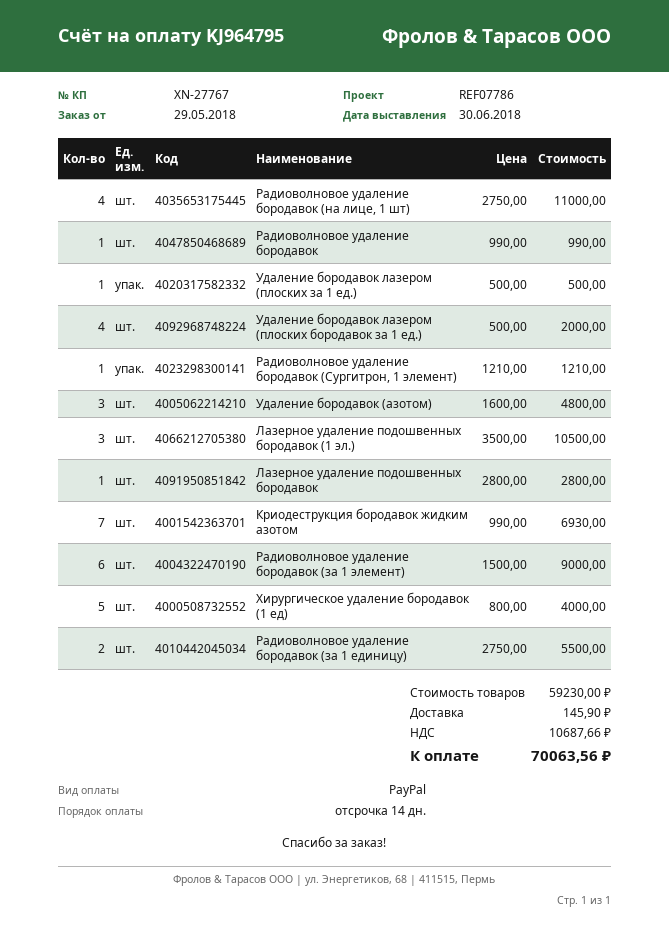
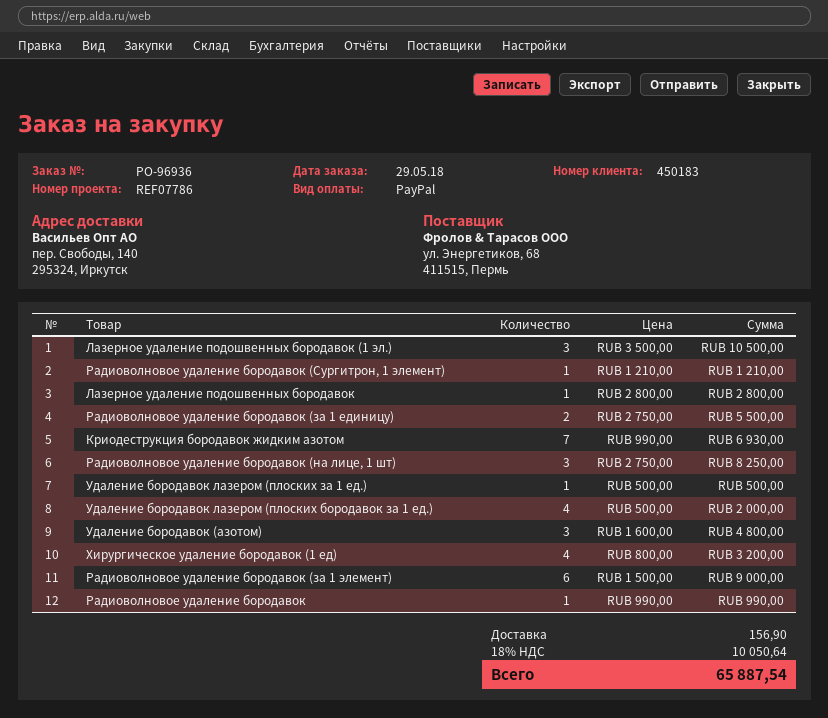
Радиоволновое удаление бородавок (на лице, 1 шт): 4 x 2750.00 = 11000.00 -> 3 x 2750.00 = 8250.00
Хирургическое удаление бородавок (1 ед): 5 x 800.00 = 4000.00 -> 4 x 800.00 = 3200.00
shipping: 145.90 -> 156.90
tax: 10687.66 -> 10050.64
total: 70063.56 -> 65887.54

